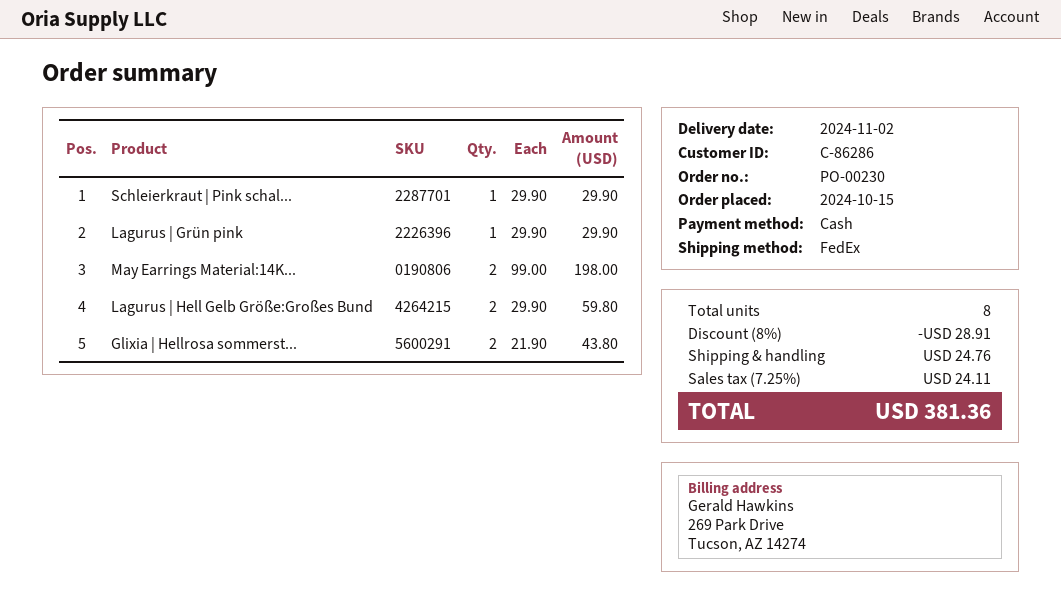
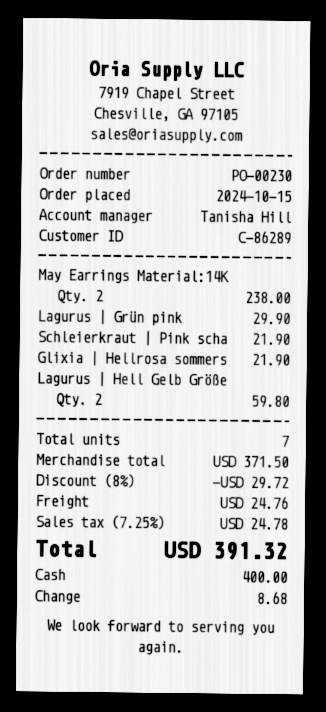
customer number: C-86286 -> C-86289
Schleierkraut | Pink schal...: 1 for 29.90 -> 1 for 21.90
May Earrings Material:14K...: 2 for 198.00 -> 2 for 238.00
Glixia | Hellrosa sommerst...: 2 for 43.80 -> 1 for 21.90
total quantity: 8 -> 7
discount: 8% = 28.91 -> 8% = 29.72
tax: 7.25% = 24.11 -> 7.25% = 24.78
total: 381.36 -> 391.32

